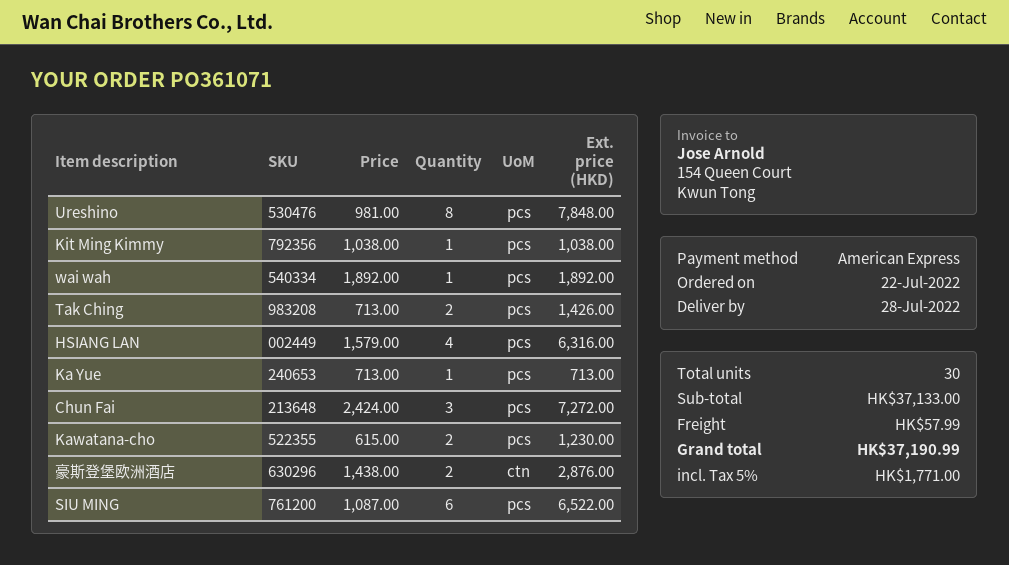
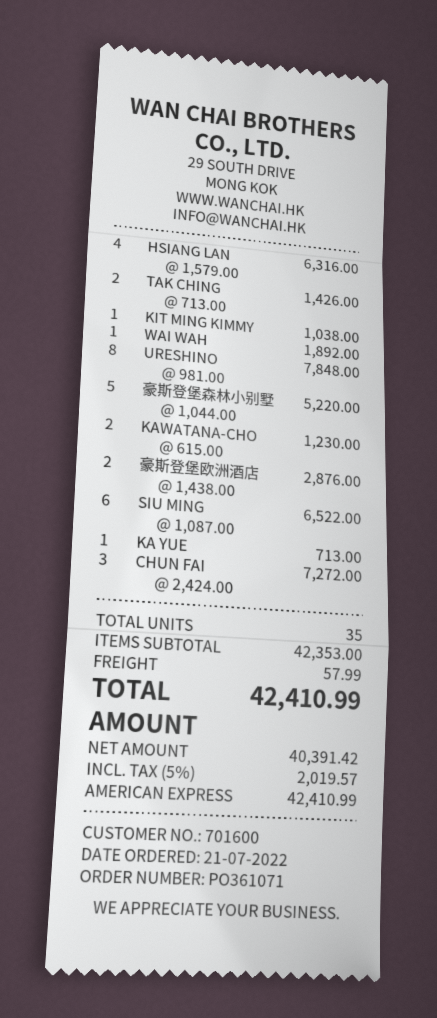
order date: 2022-07-22 -> 2022-07-21
豪斯登堡森林小别墅: none -> 5 x 1044.00 = 5220.00
total quantity: 30 -> 35
subtotal: 37133.00 -> 42353.00
tax: 5% = 1771.00 -> 5% = 2019.57
total: 37190.99 -> 42410.99

